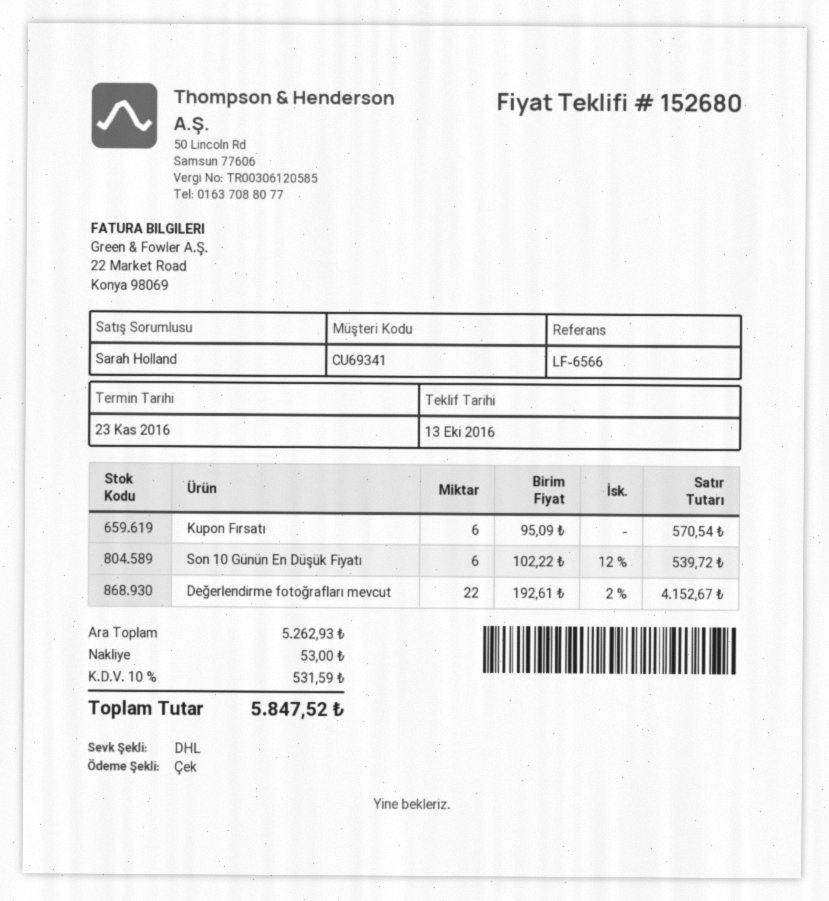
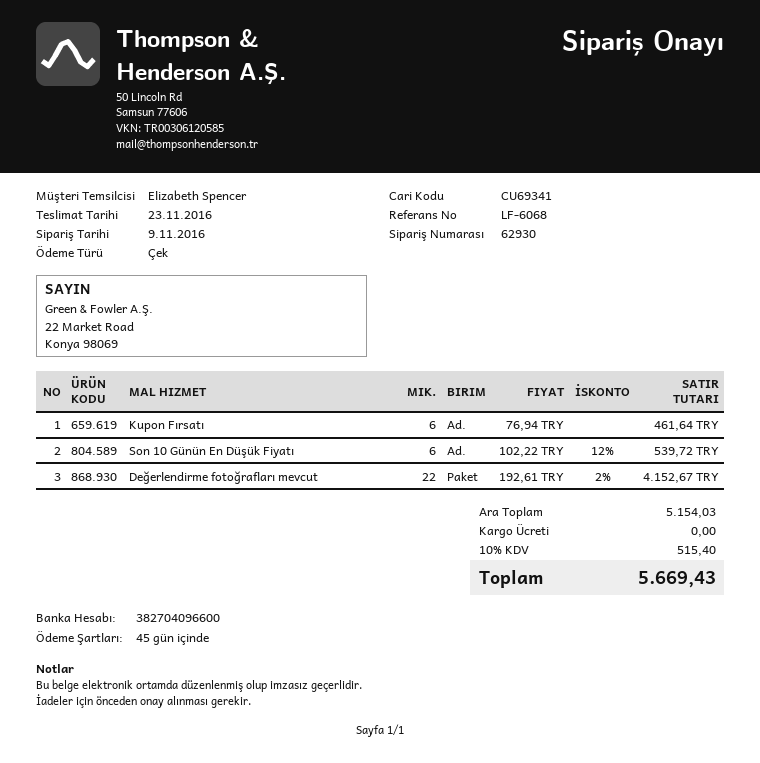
reference: LF-6566 -> LF-6068
sales rep: Sarah Holland -> Elizabeth Spencer
Kupon Fırsatı: 6 x 95.09 = 570.54 -> 6 x 76.94 = 461.64
subtotal: 5262.93 -> 5154.03
shipping: 53.00 -> 0.00
tax: 10% = 531.59 -> 10% = 515.40
total: 5847.52 -> 5669.43

